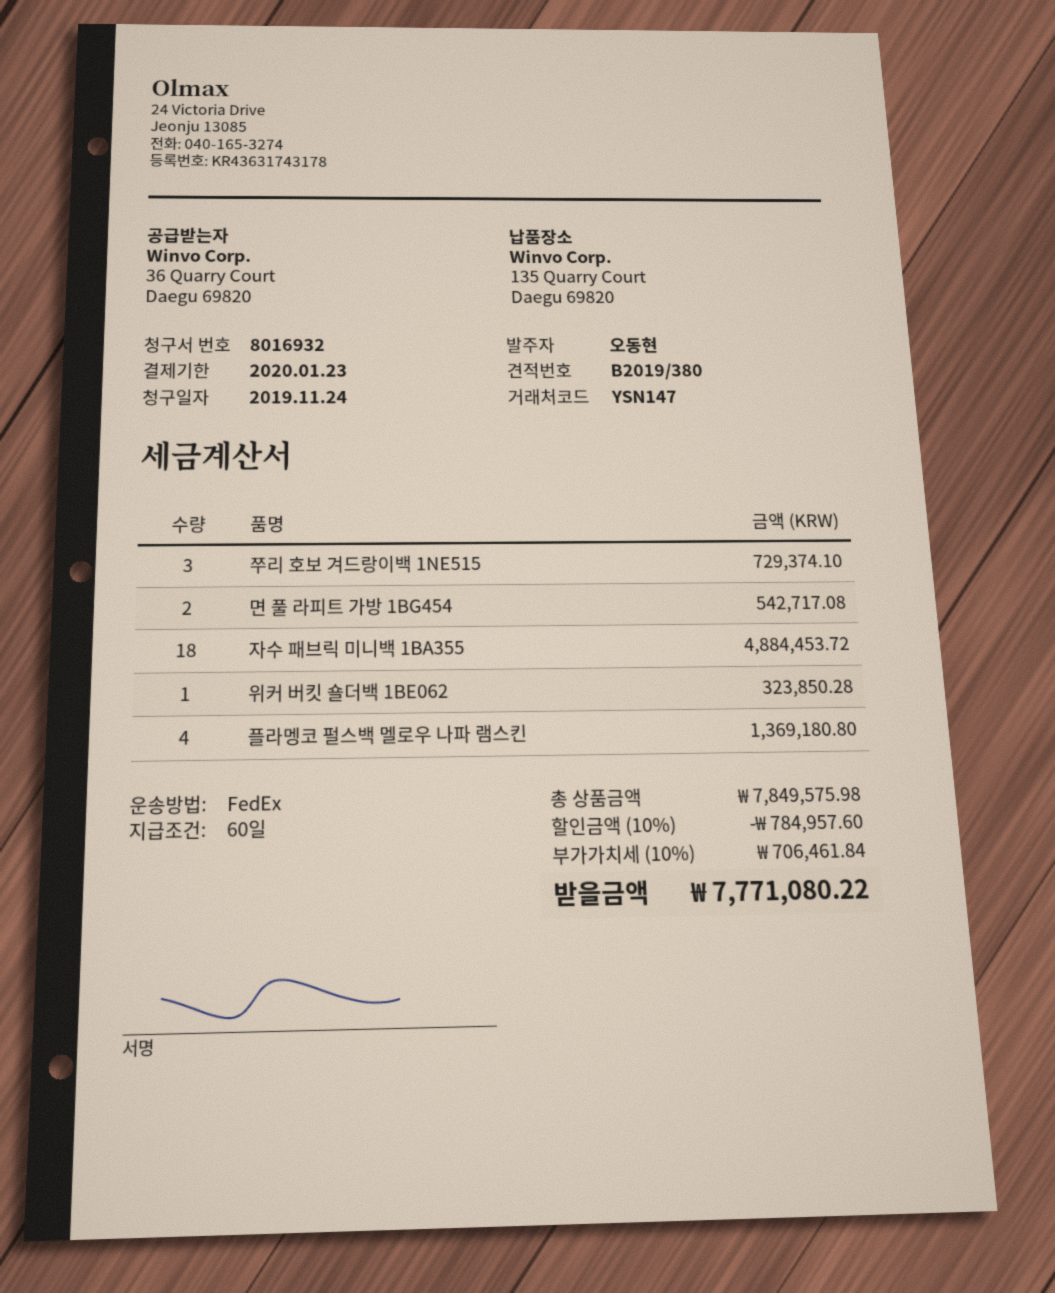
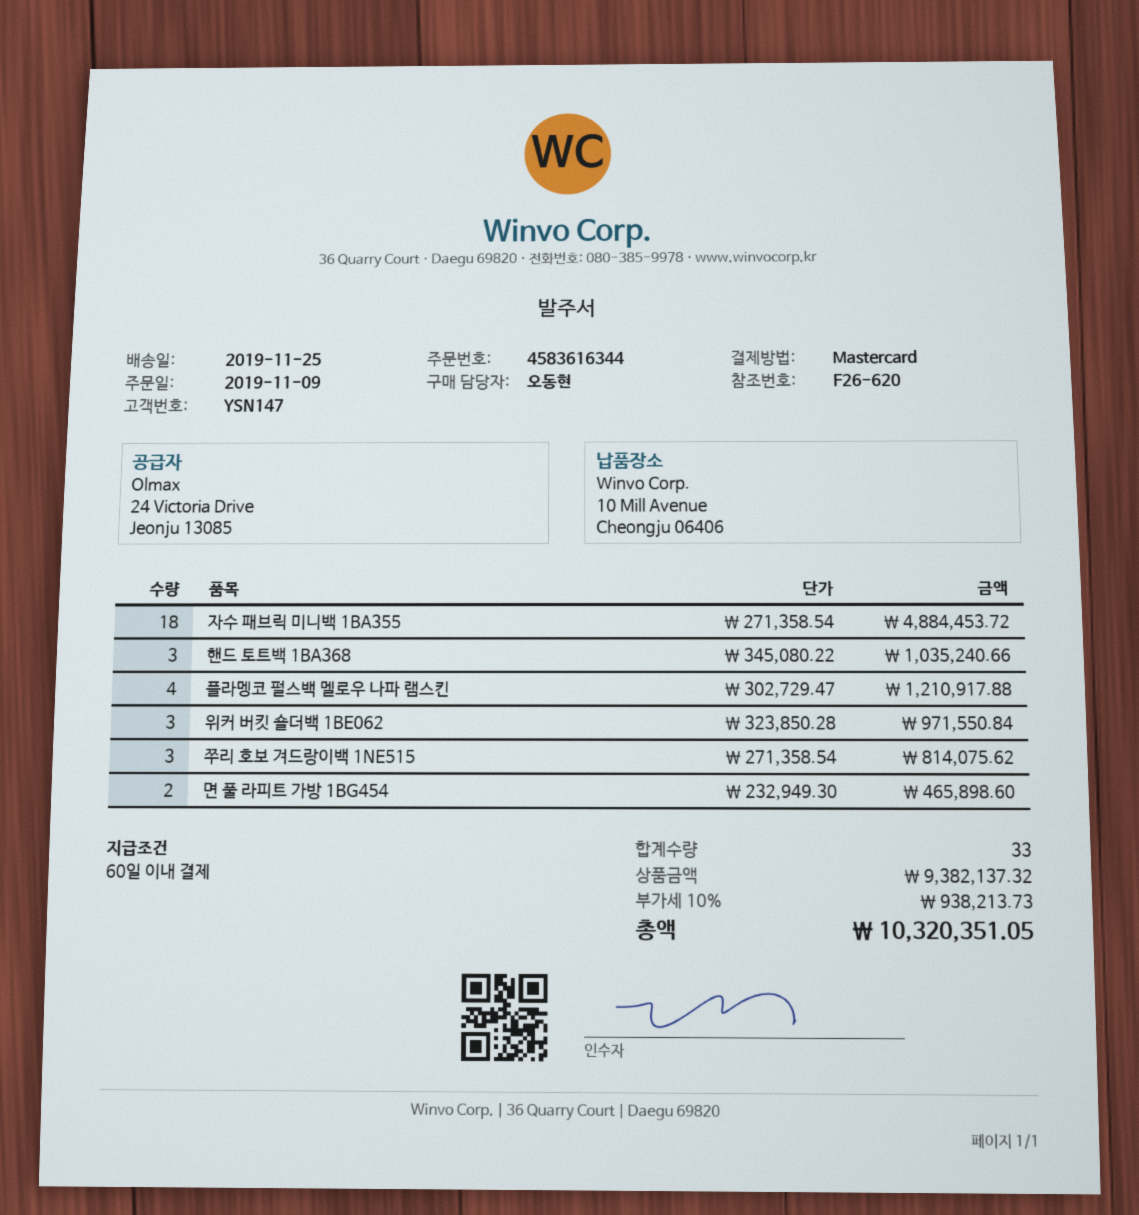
ship to: 135 Quarry Court, Daegu 69820 -> 10 Mill Avenue, Cheongju 06406
쭈리 호보 겨드랑이백 1NE515: 3 for 729374.10 -> 3 for 814075.62
면 풀 라피트 가방 1BG454: 2 for 542717.08 -> 2 for 465898.60
위커 버킷 숄더백 1BE062: 1 for 323850.28 -> 3 for 971550.84
플라멩코 펄스백 멜로우 나파 램스킨: 4 for 1369180.80 -> 4 for 1210917.88
핸드 토트백 1BA368: none -> 3 for 1035240.66
subtotal: 7849575.98 -> 9382137.32
discount: 10% = 784957.60 -> none
tax: 10% = 706461.84 -> 10% = 938213.73
total: 7771080.22 -> 10320351.05

